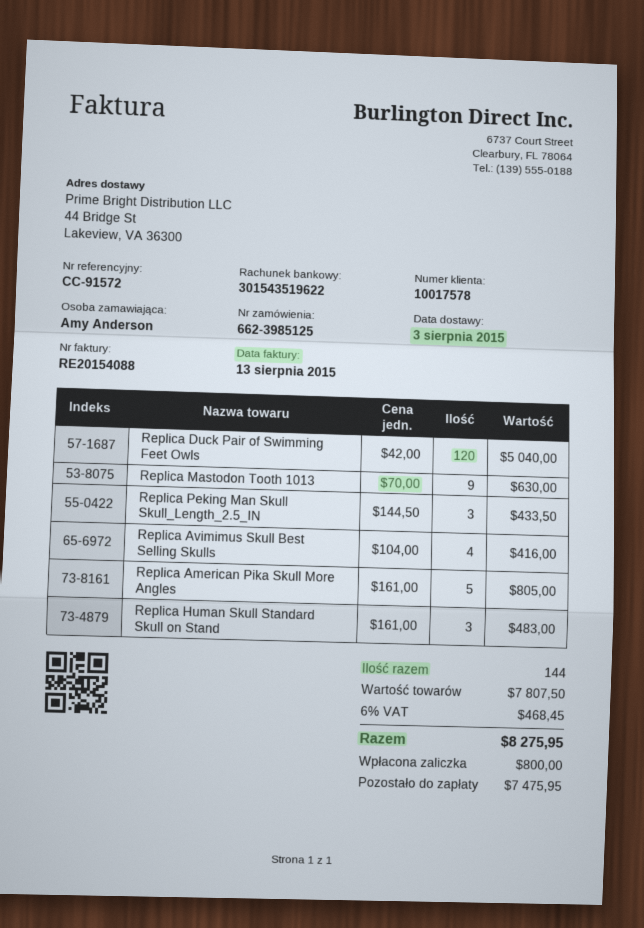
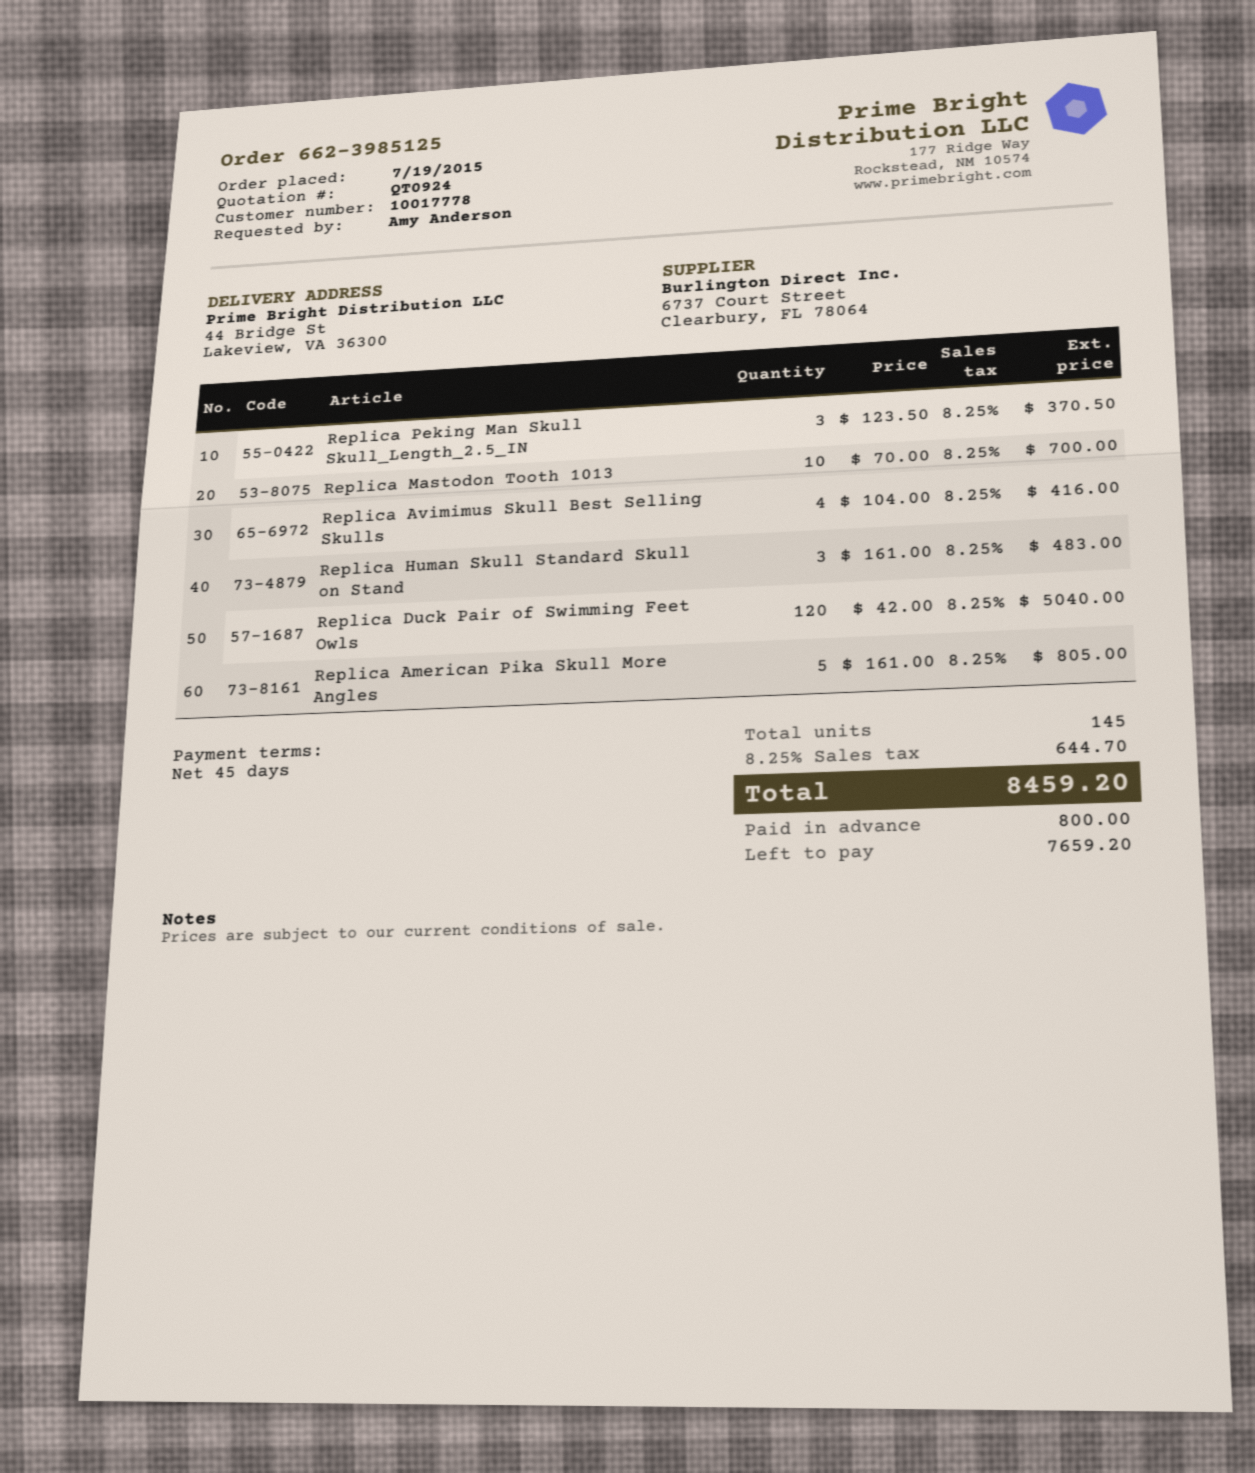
customer number: 10017578 -> 10017778
Replica Mastodon Tooth 1013: 9 x 70.00 = 630.00 -> 10 x 70.00 = 700.00
Replica Peking Man Skull Skull_Length_2.5_IN: 3 x 144.50 = 433.50 -> 3 x 123.50 = 370.50
total quantity: 144 -> 145
tax: 6% = 468.45 -> 8.25% = 644.70
total: 8275.95 -> 8459.20
balance: 7475.95 -> 7659.20

